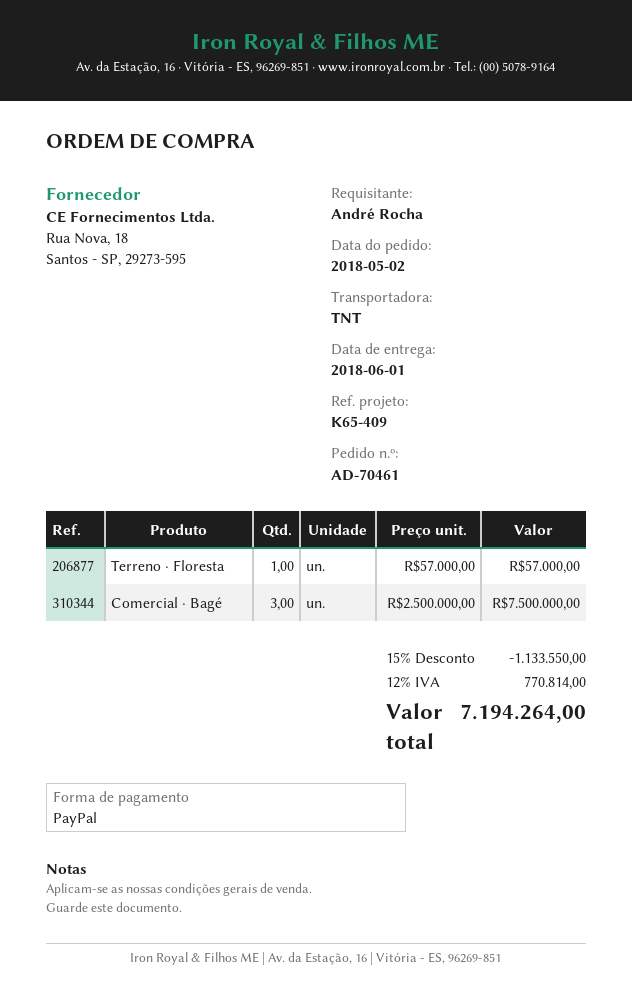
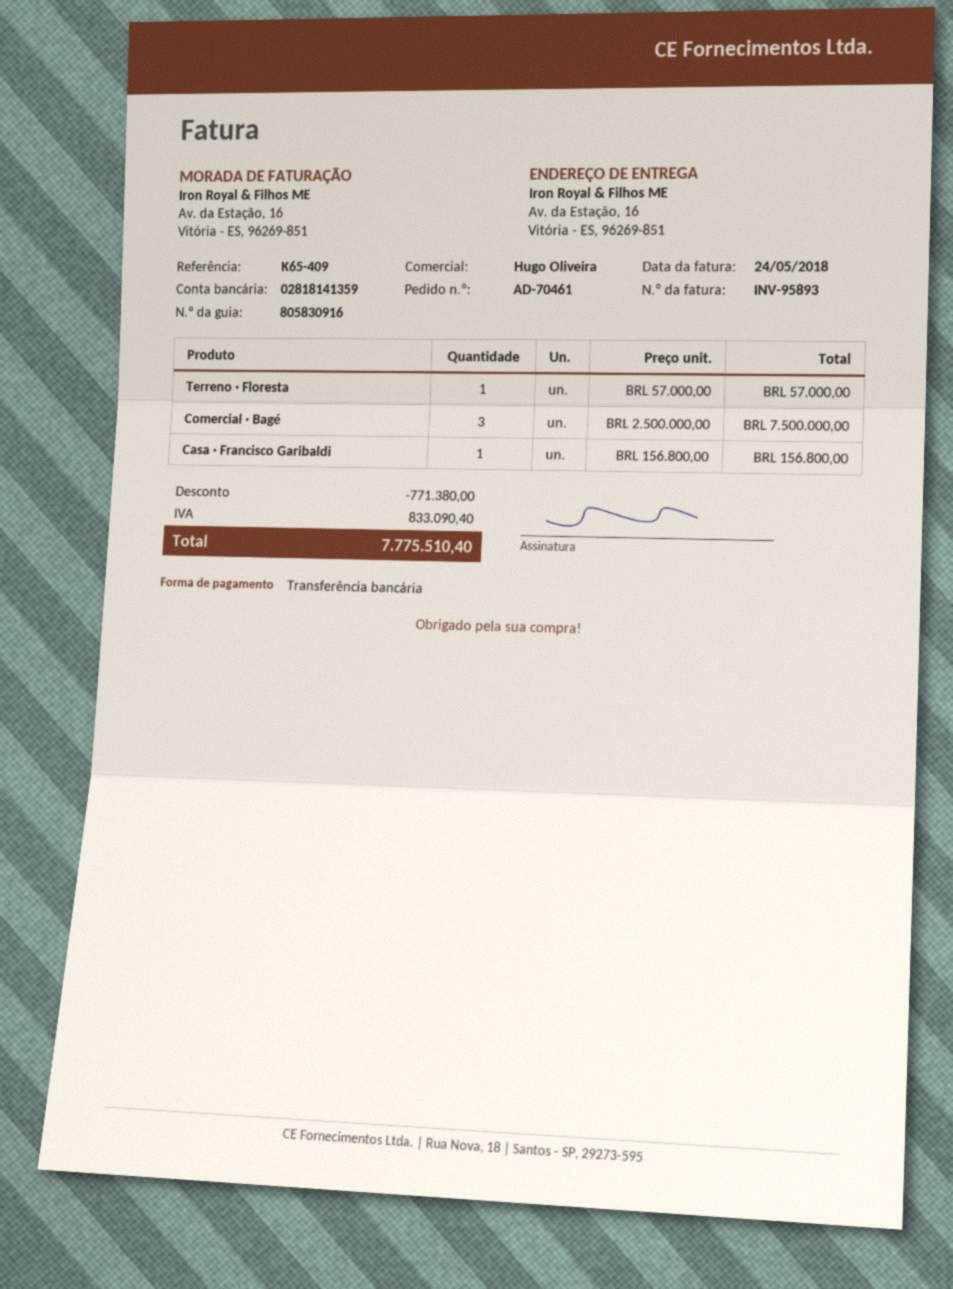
payment method: PayPal -> bank transfer
Casa · Francisco Garibaldi: none -> 1 x 156800.00 = 156800.00
discount: 1133550.00 -> 771380.00
tax: 770814.00 -> 833090.40
total: 7194264.00 -> 7775510.40

